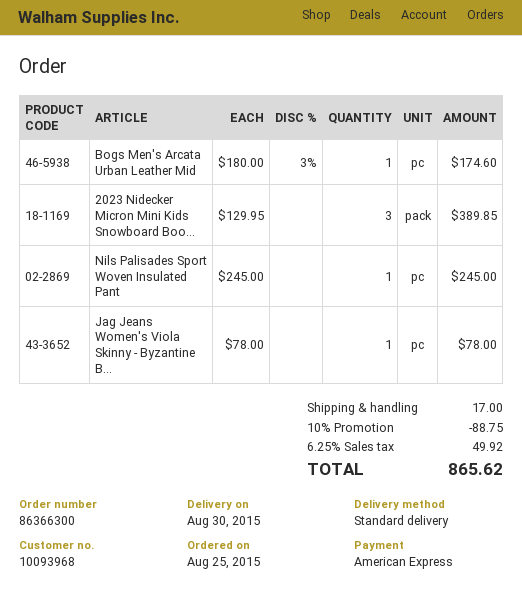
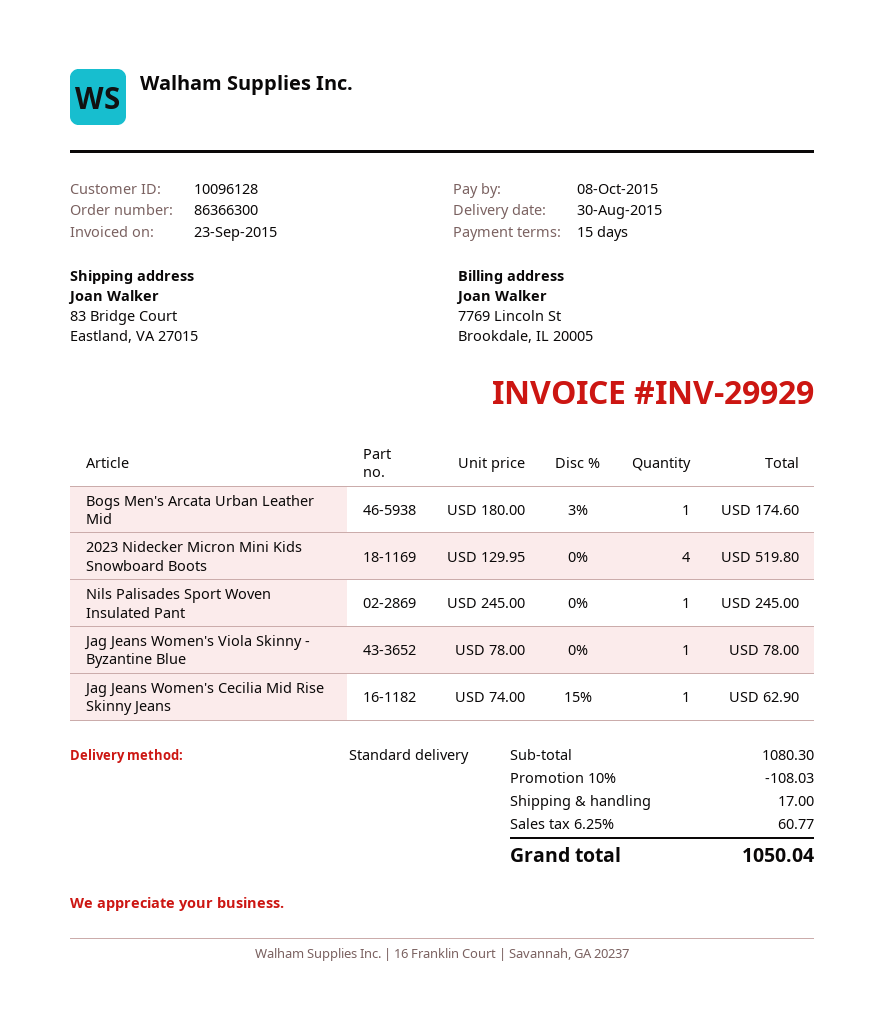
customer number: 10093968 -> 10096128
2023 Nidecker Micron Mini Kids Snowboard Boo...: 3 x 129.95 = 389.85 -> 4 x 129.95 = 519.80
Jag Jeans Women's Cecilia Mid Rise Skinny Jeans: none -> 1 x 74.00 - 15% = 62.90
discount: 10% = 88.75 -> 10% = 108.03
tax: 6.25% = 49.92 -> 6.25% = 60.77
total: 865.62 -> 1050.04

